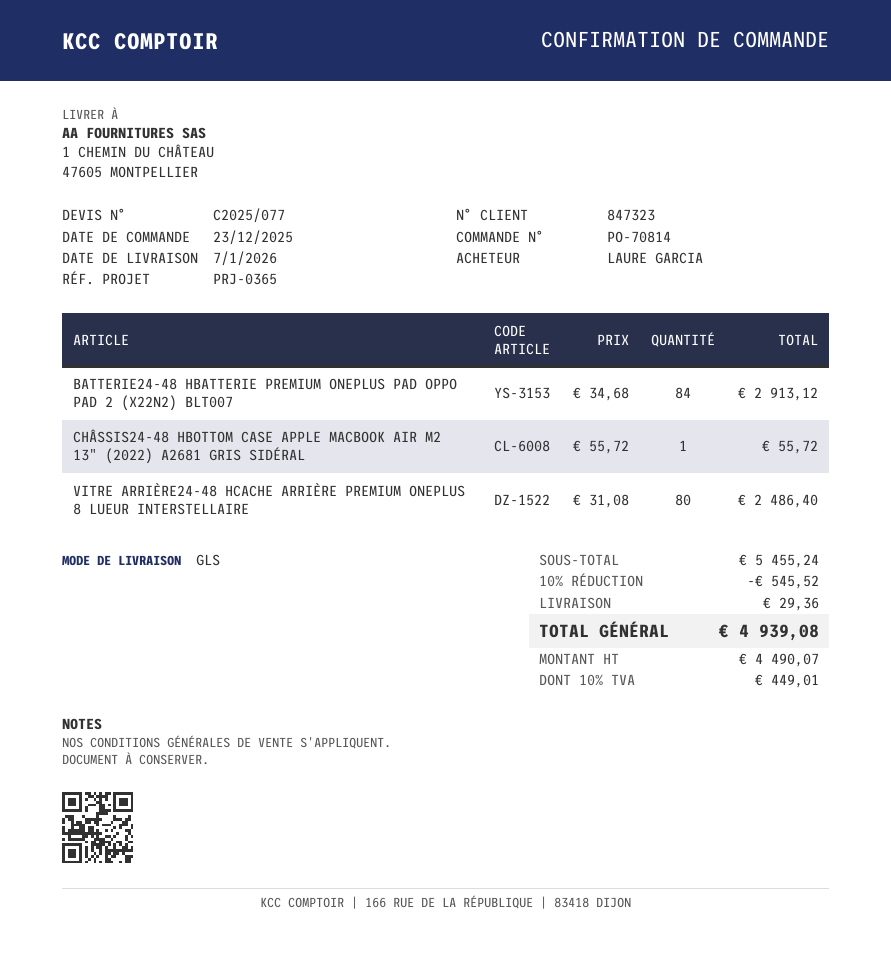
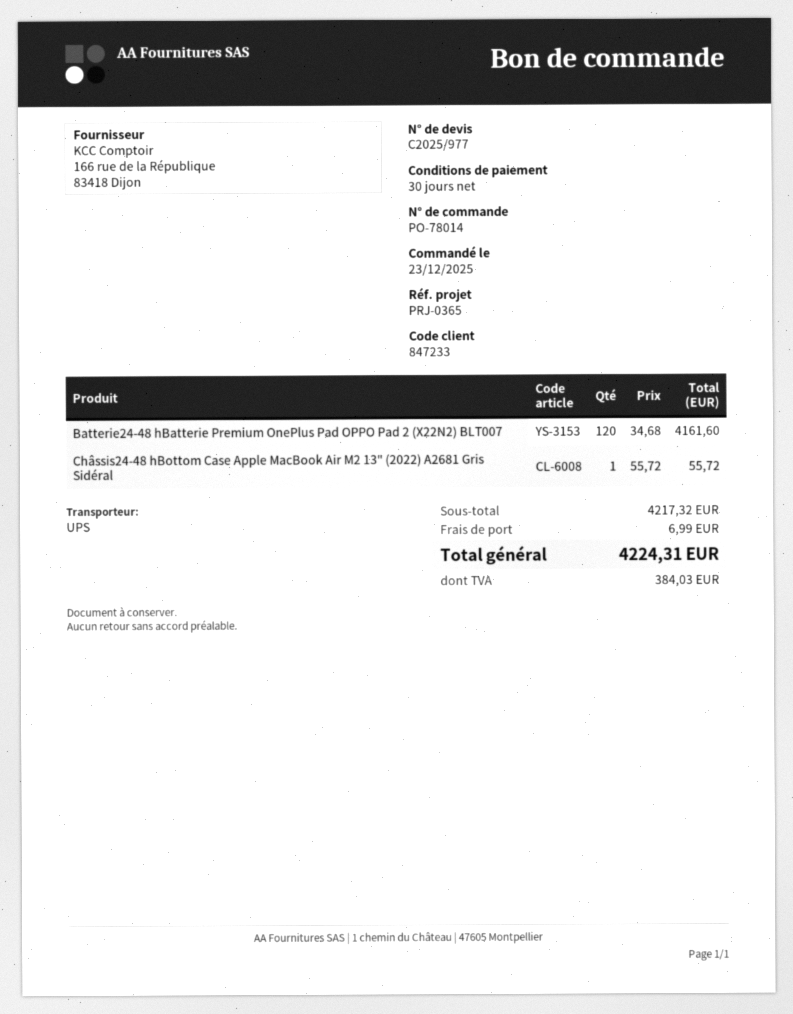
quote number: C2025/077 -> C2025/977
order number: PO-70814 -> PO-78014
customer number: 847323 -> 847233
shipping method: GLS -> UPS
BATTERIE24-48 HBATTERIE PREMIUM ONEPLUS PAD OPPO PAD 2 (X22N2) BLT007: 84 x 34.68 = 2913.12 -> 120 x 34.68 = 4161.60
VITRE ARRIÈRE24-48 HCACHE ARRIÈRE PREMIUM ONEPLUS 8 LUEUR INTERSTELLAIRE: 80 x 31.08 = 2486.40 -> none
subtotal: 5455.24 -> 4217.32
discount: 10% = 545.52 -> none
shipping: 29.36 -> 6.99
tax: 449.01 -> 384.03
total: 4939.08 -> 4224.31

